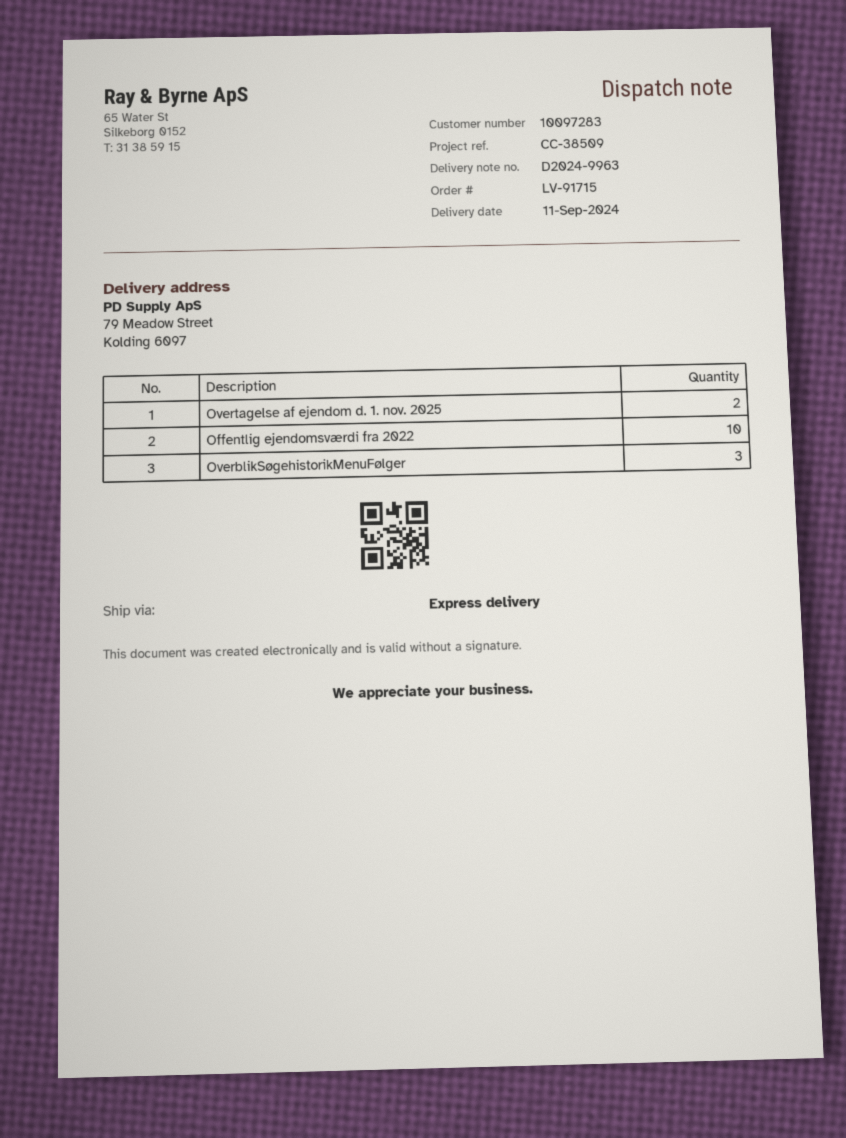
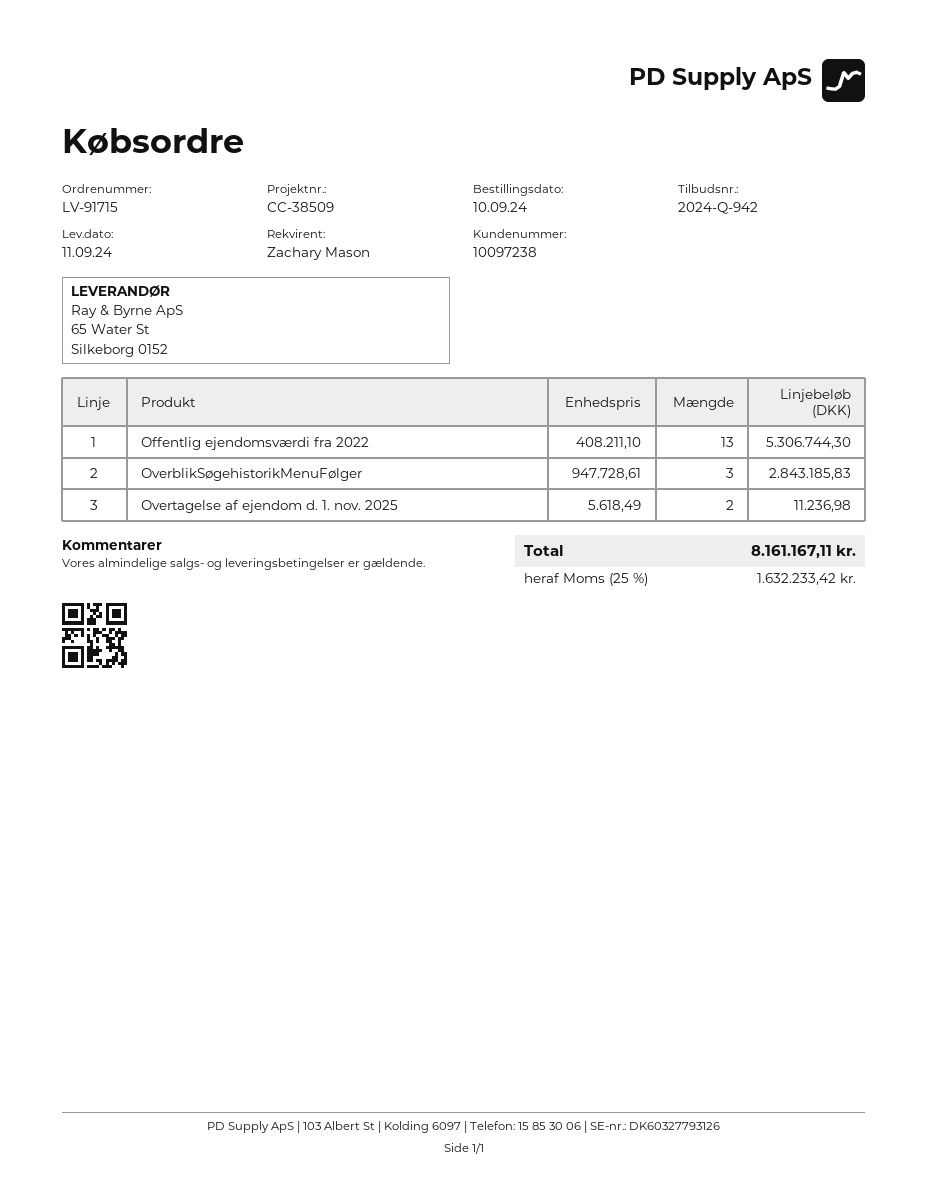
customer number: 10097283 -> 10097238
Offentlig ejendomsværdi fra 2022: 10 -> 13

